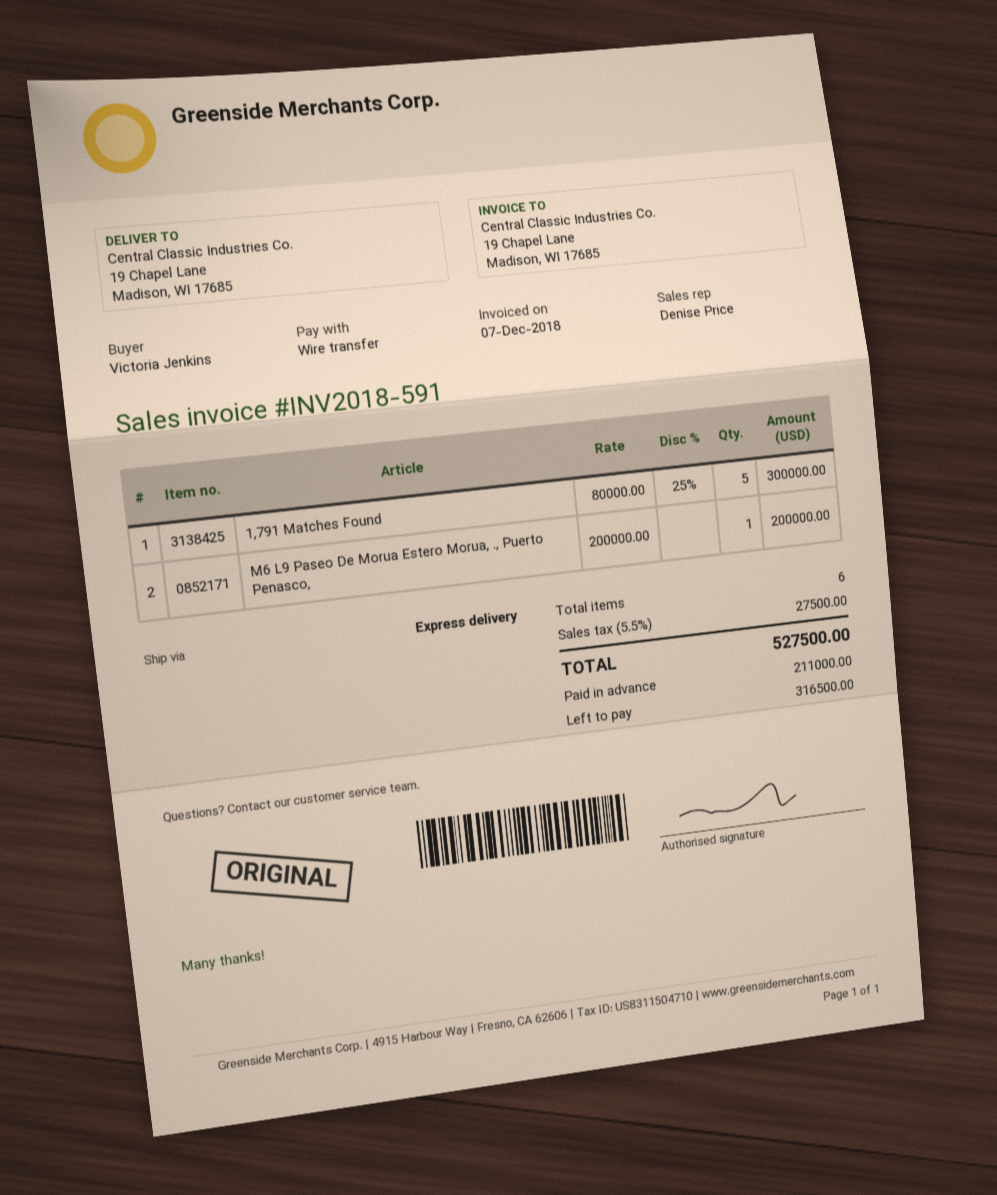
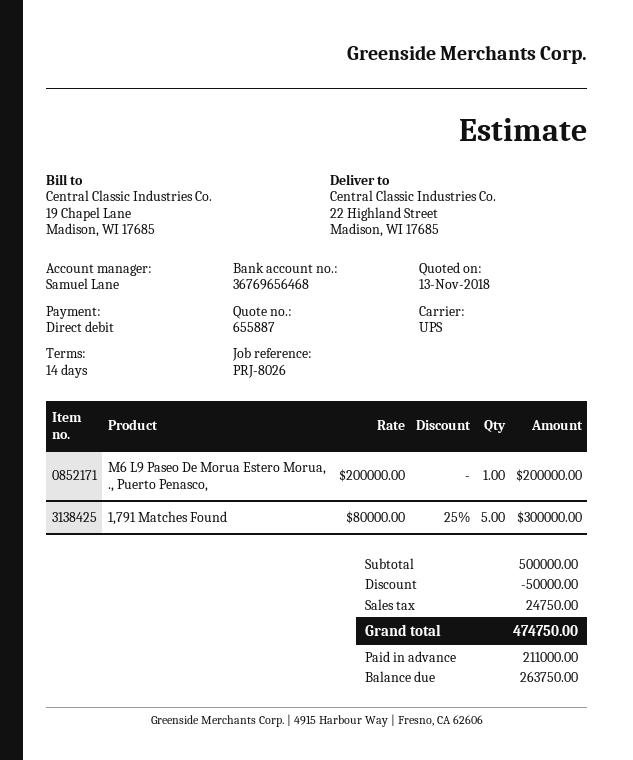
sales rep: Denise Price -> Samuel Lane
payment method: bank transfer -> direct debit
shipping method: express -> UPS
ship to: 19 Chapel Lane, Madison, WI 17685 -> 22 Highland Street, Madison, WI 17685
discount: none -> 50000.00
tax: 27500.00 -> 24750.00
total: 527500.00 -> 474750.00
balance: 316500.00 -> 263750.00

